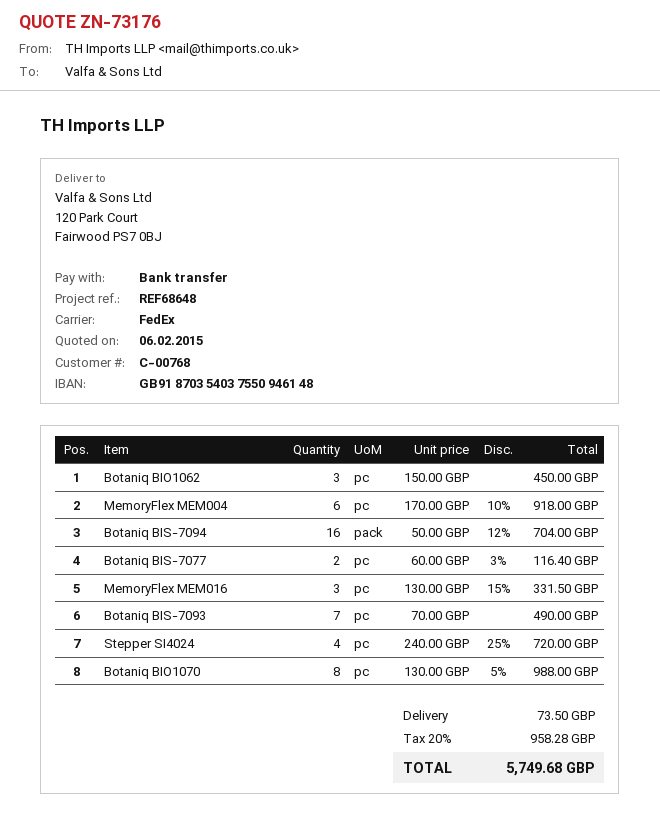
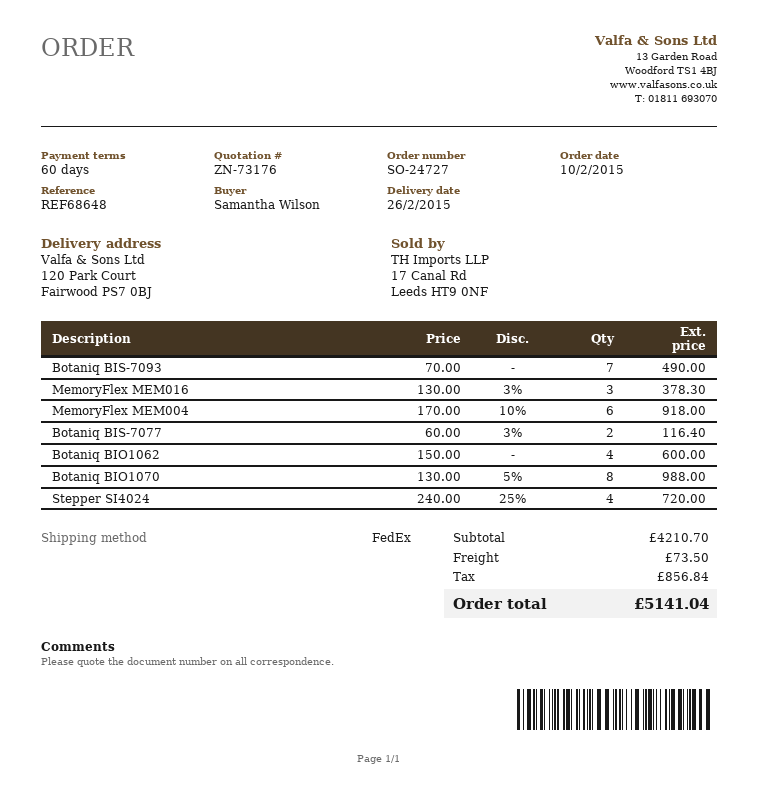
Botaniq BIO1062: 3 x 150.00 = 450.00 -> 4 x 150.00 = 600.00
Botaniq BIS-7094: 16 x 50.00 - 12% = 704.00 -> none
MemoryFlex MEM016: 3 x 130.00 - 15% = 331.50 -> 3 x 130.00 - 3% = 378.30
tax: 958.28 -> 856.84
total: 5749.68 -> 5141.04

